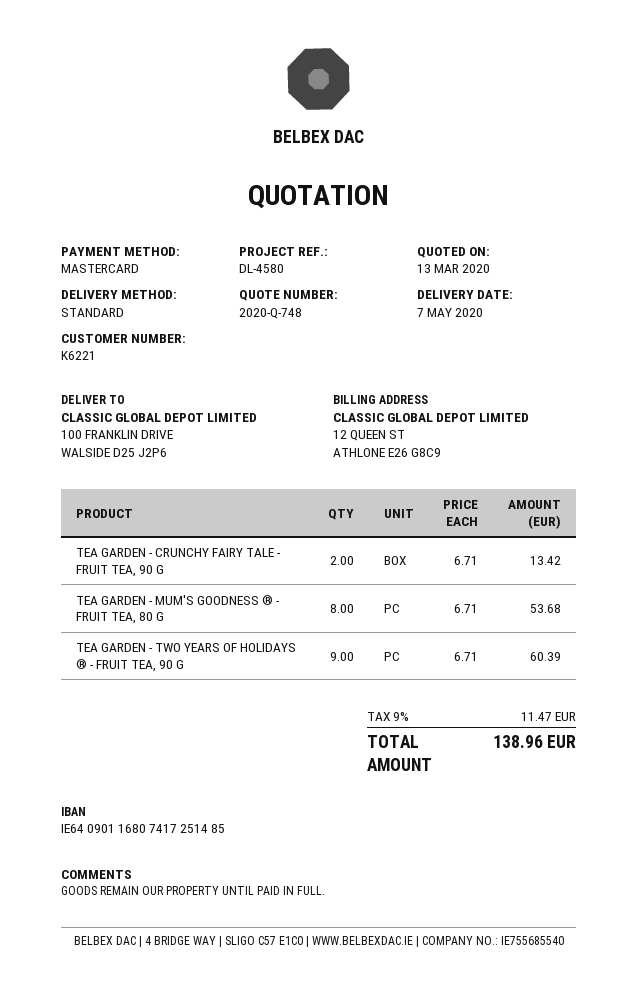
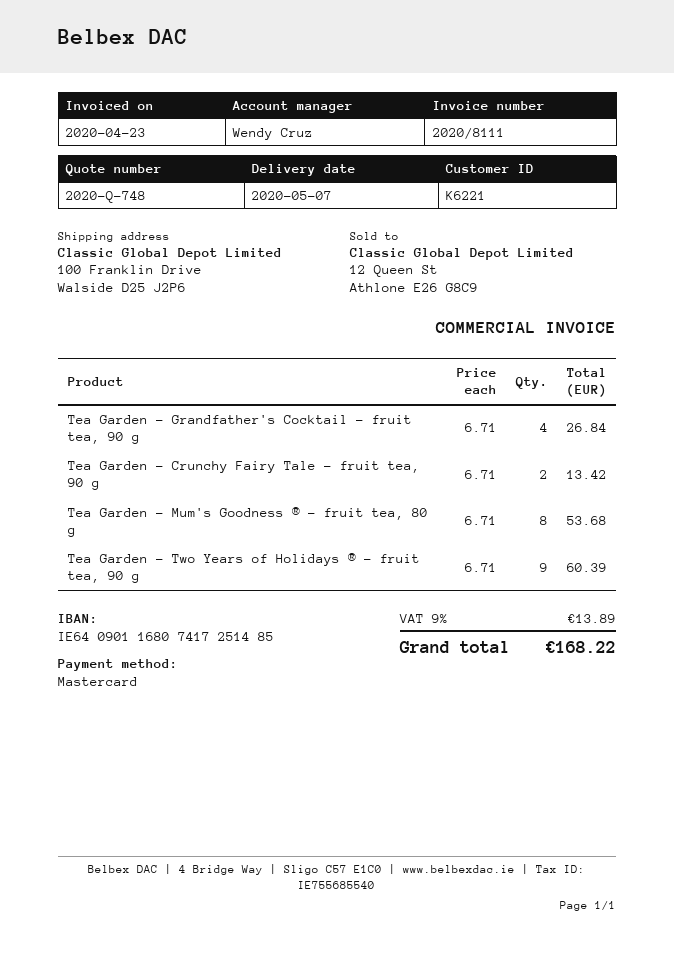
Tea Garden - Grandfather's Cocktail - fruit tea, 90 g: none -> 4 x 6.71 = 26.84
tax: 9% = 11.47 -> 9% = 13.89
total: 138.96 -> 168.22

